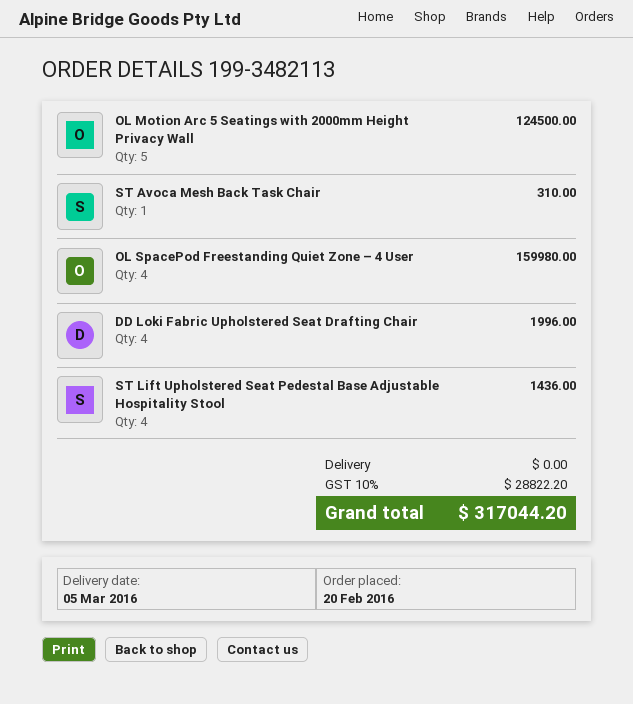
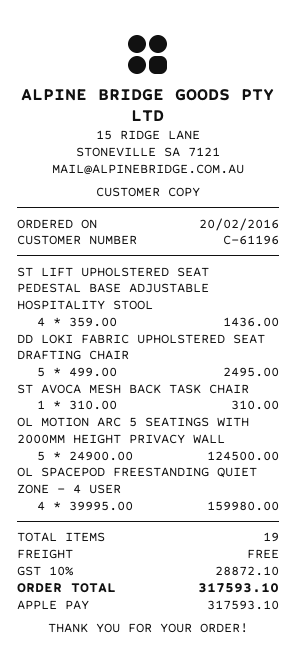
DD Loki Fabric Upholstered Seat Drafting Chair: 4 for 1996.00 -> 5 for 2495.00
tax: 10% = 28822.20 -> 10% = 28872.10
total: 317044.20 -> 317593.10

